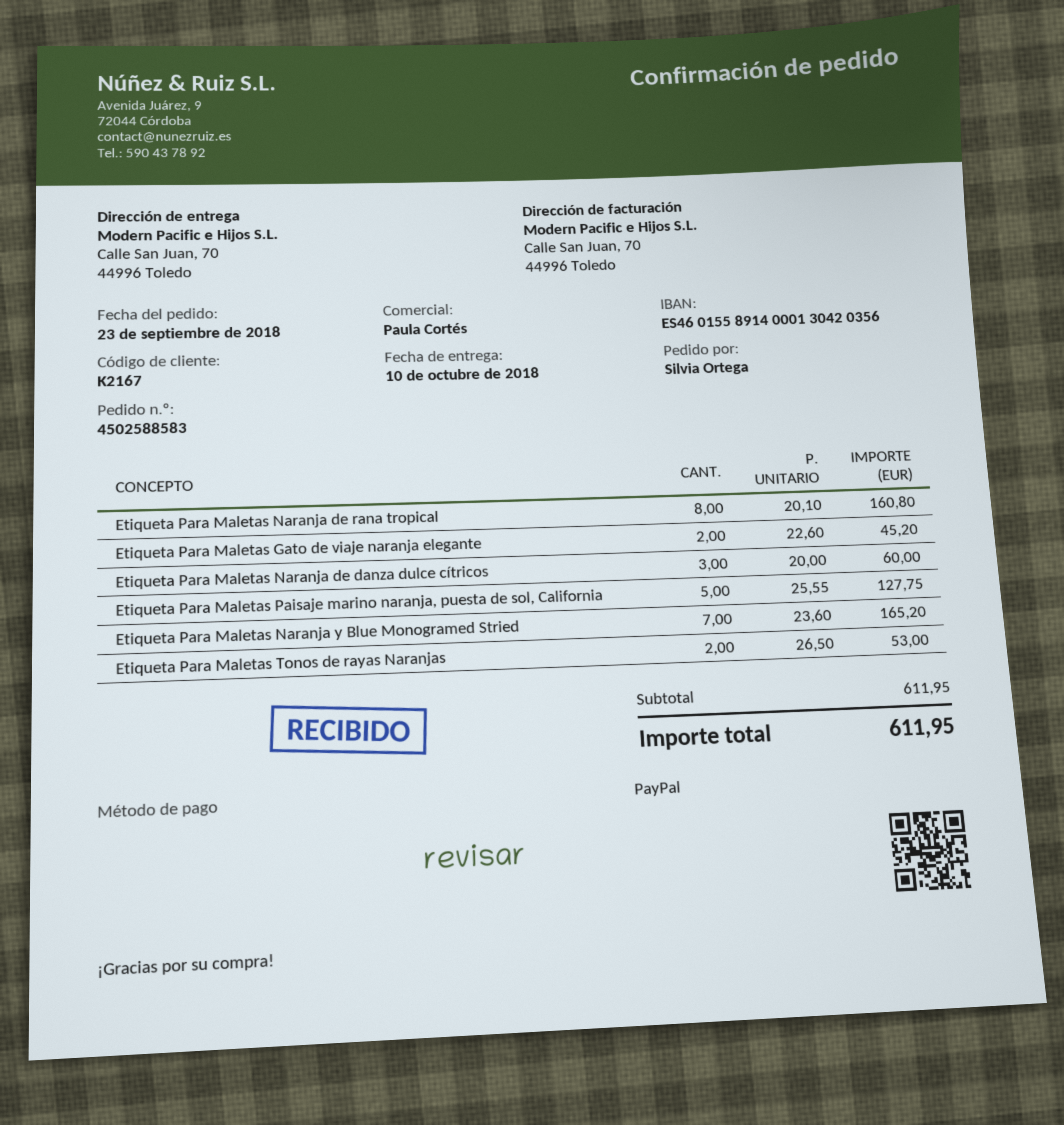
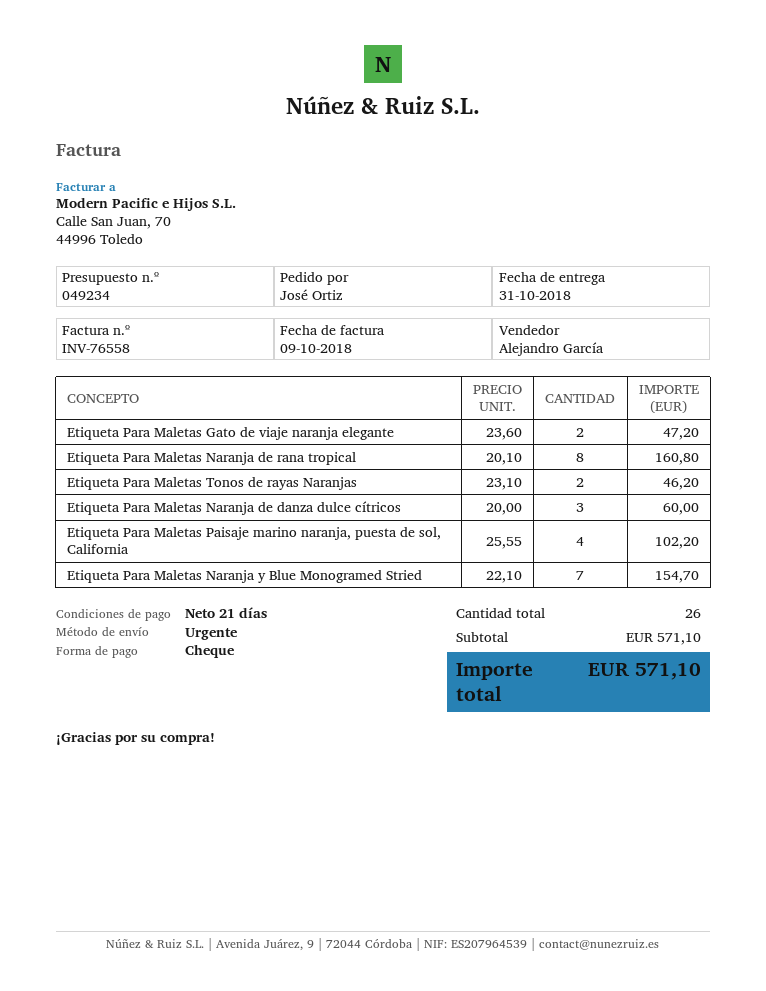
delivery date: 2018-10-10 -> 2018-10-31
ordered by: Silvia Ortega -> José Ortiz
sales rep: Paula Cortés -> Alejandro García
payment method: PayPal -> cheque
Etiqueta Para Maletas Gato de viaje naranja elegante: 2 x 22.60 = 45.20 -> 2 x 23.60 = 47.20
Etiqueta Para Maletas Paisaje marino naranja, puesta de sol, California: 5 x 25.55 = 127.75 -> 4 x 25.55 = 102.20
Etiqueta Para Maletas Naranja y Blue Monogramed Stried: 7 x 23.60 = 165.20 -> 7 x 22.10 = 154.70
Etiqueta Para Maletas Tonos de rayas Naranjas: 2 x 26.50 = 53.00 -> 2 x 23.10 = 46.20
subtotal: 611.95 -> 571.10
total: 611.95 -> 571.10

